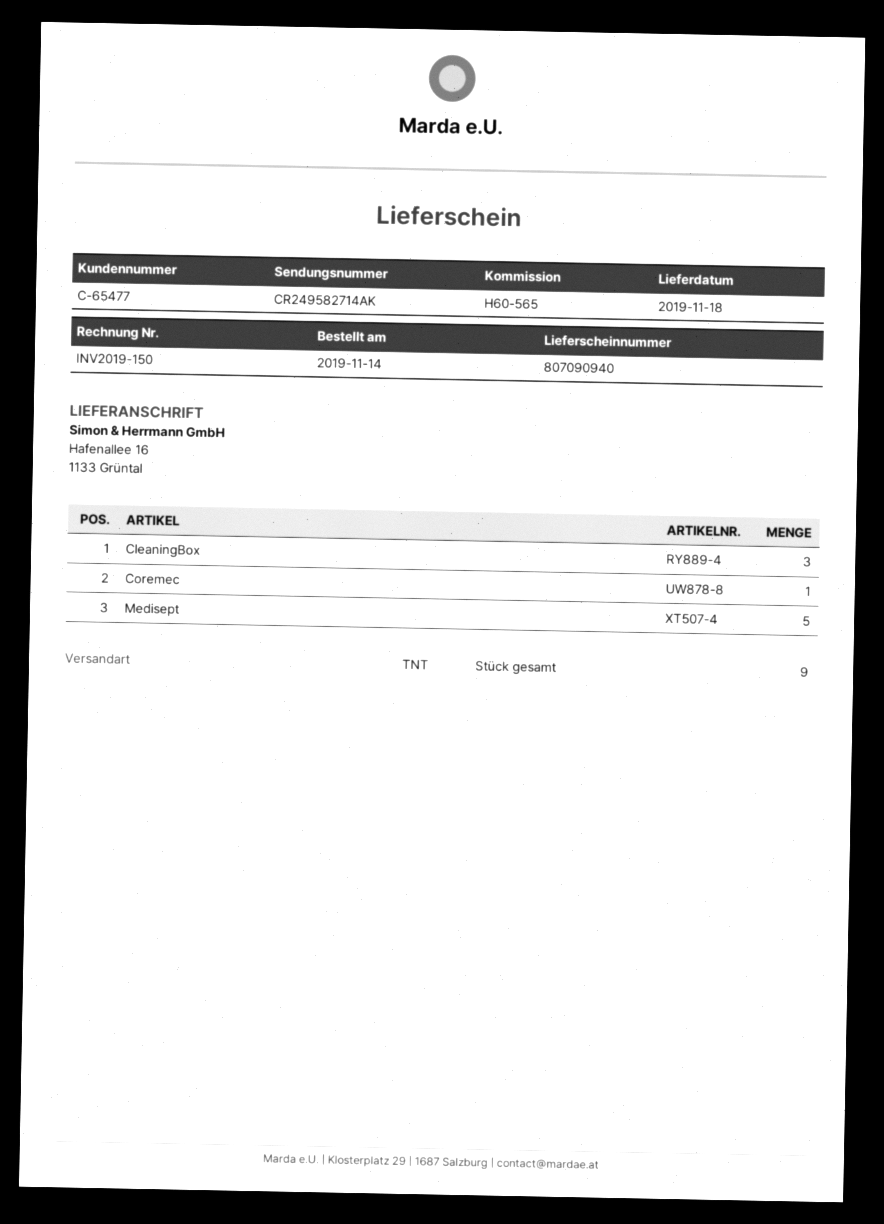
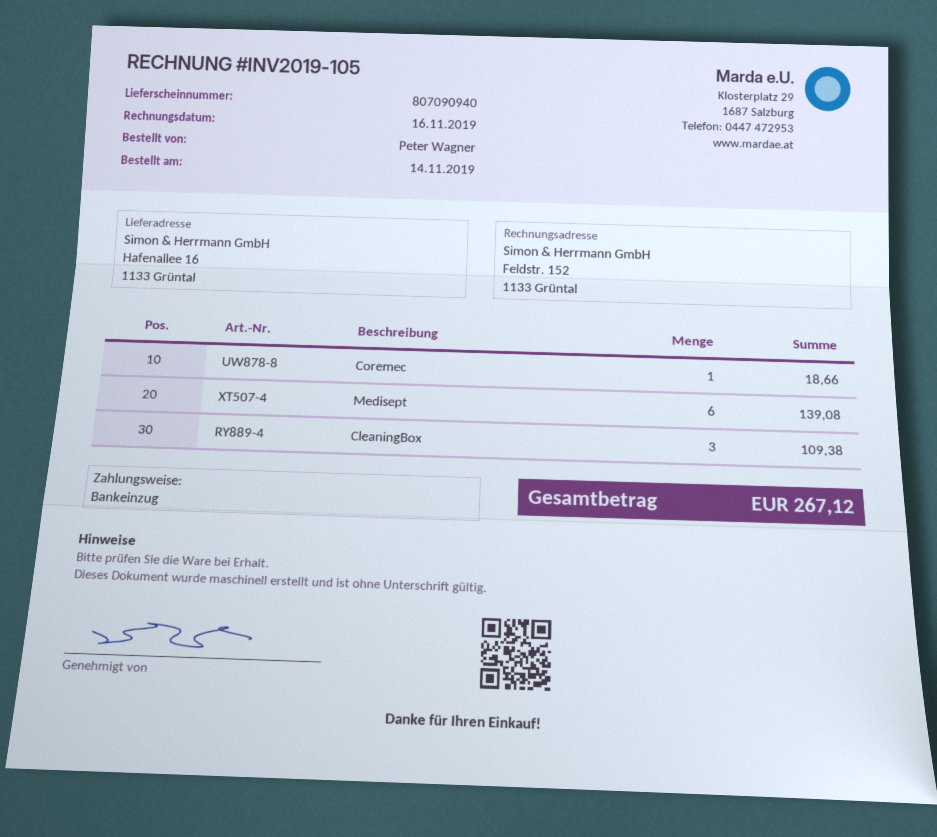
invoice number: INV2019-150 -> INV2019-105
Medisept: 5 -> 6

